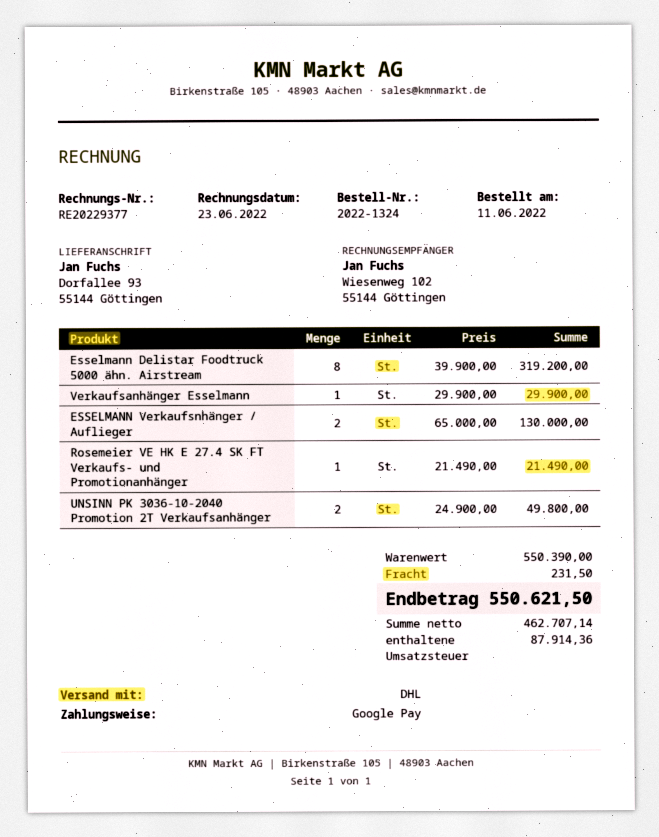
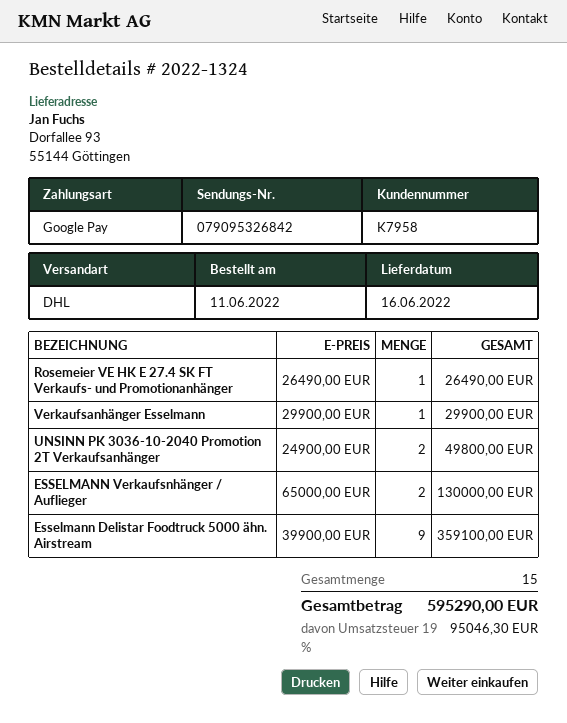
Esselmann Delistar Foodtruck 5000 ähn. Airstream: 8 x 39900.00 = 319200.00 -> 9 x 39900.00 = 359100.00
Rosemeier VE HK E 27.4 SK FT Verkaufs- und Promotionanhänger: 1 x 21490.00 = 21490.00 -> 1 x 26490.00 = 26490.00
shipping: 231.50 -> none
tax: 87914.36 -> 95046.30
total: 550621.50 -> 595290.00

